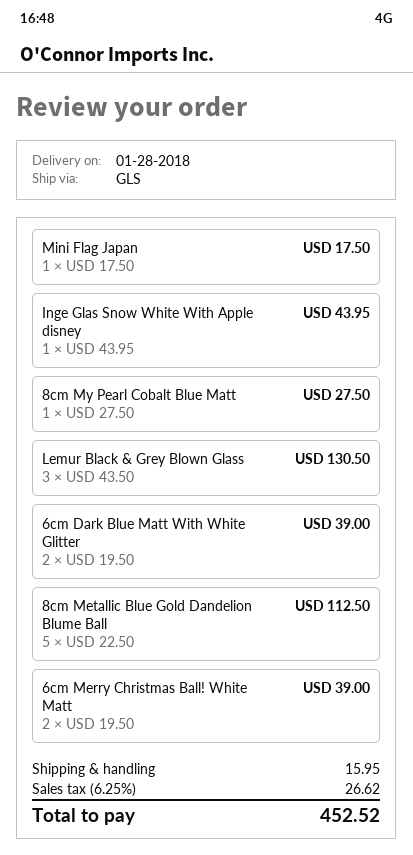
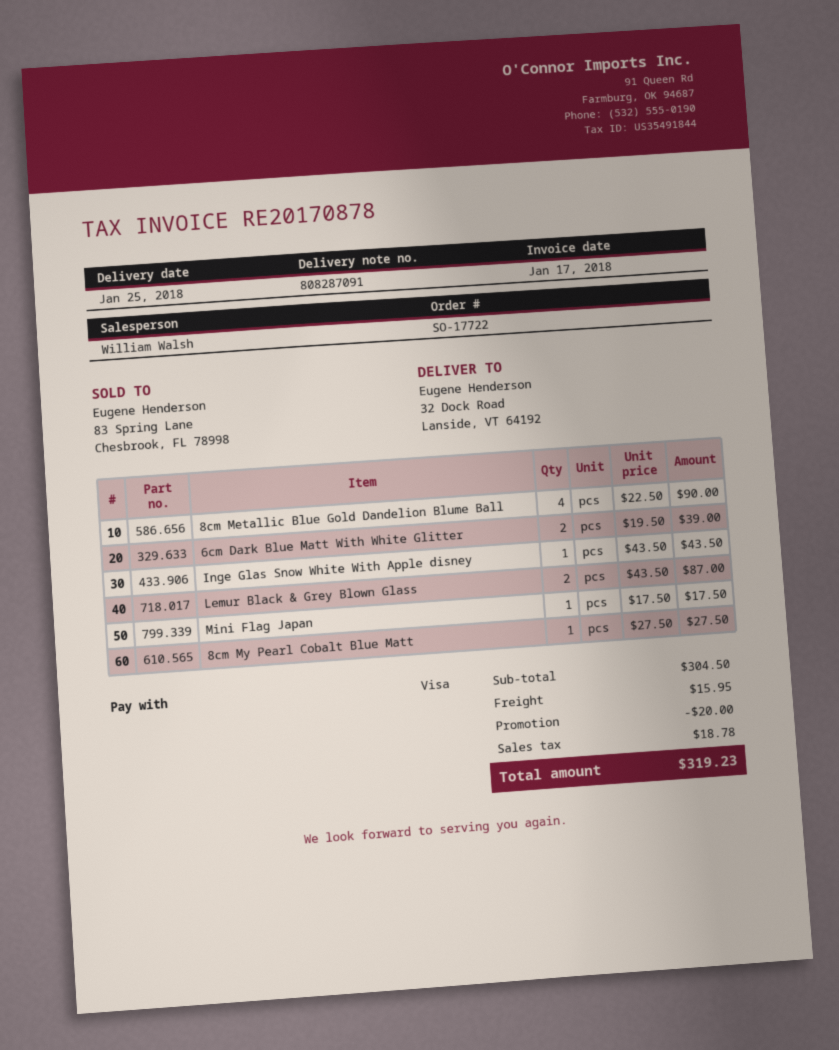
delivery date: 2018-01-28 -> 2018-01-25
Inge Glas Snow White With Apple disney: 1 x 43.95 = 43.95 -> 1 x 43.50 = 43.50
Lemur Black & Grey Blown Glass: 3 x 43.50 = 130.50 -> 2 x 43.50 = 87.00
8cm Metallic Blue Gold Dandelion Blume Ball: 5 x 22.50 = 112.50 -> 4 x 22.50 = 90.00
6cm Merry Christmas Ball! White Matt: 2 x 19.50 = 39.00 -> none
discount: none -> 20.00
tax: 26.62 -> 18.78
total: 452.52 -> 319.23

